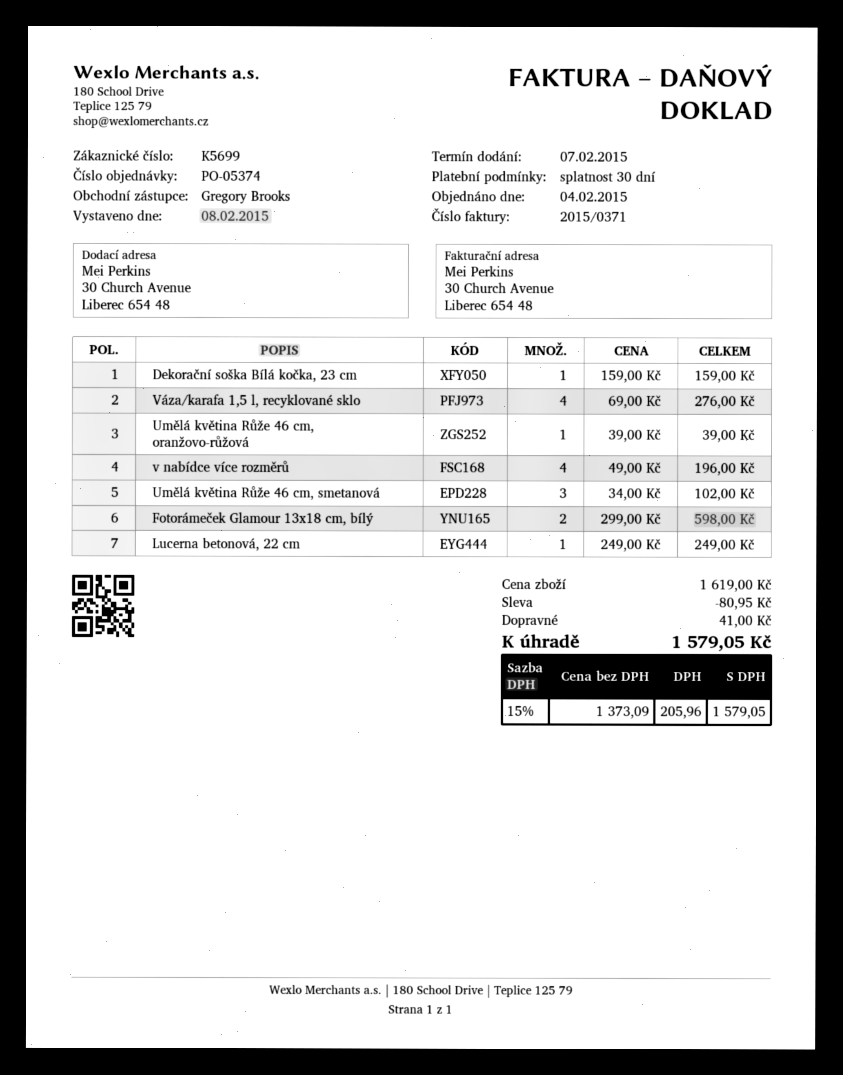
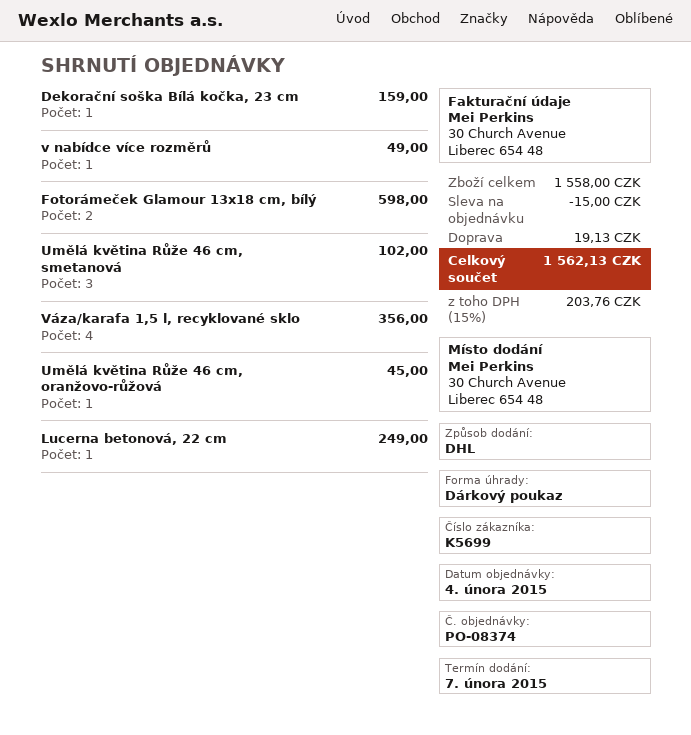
order number: PO-05374 -> PO-08374
Váza/karafa 1,5 l, recyklované sklo: 4 for 276.00 -> 4 for 356.00
Umělá květina Růže 46 cm, oranžovo-růžová: 1 for 39.00 -> 1 for 45.00
v nabídce více rozměrů: 4 for 196.00 -> 1 for 49.00
subtotal: 1619.00 -> 1558.00
discount: 80.95 -> 15.00
shipping: 41.00 -> 19.13
tax: 15% = 205.96 -> 15% = 203.76
total: 1579.05 -> 1562.13

